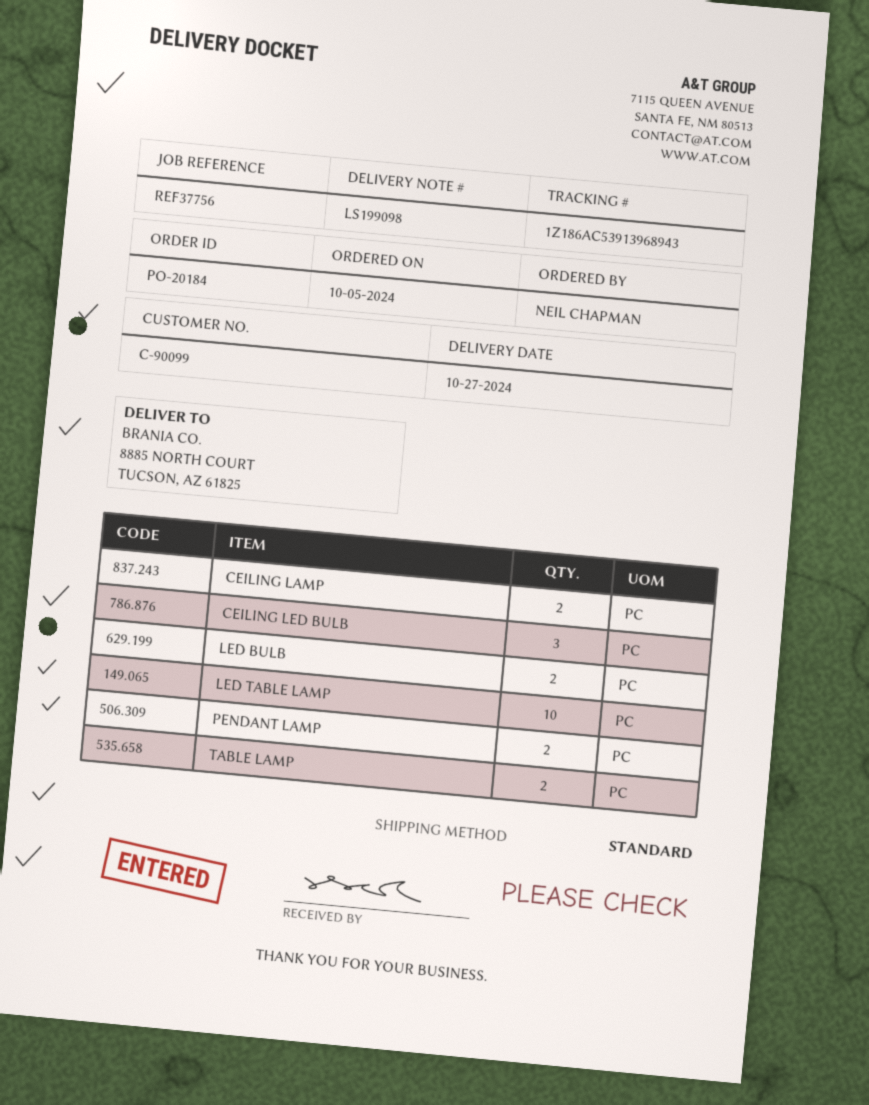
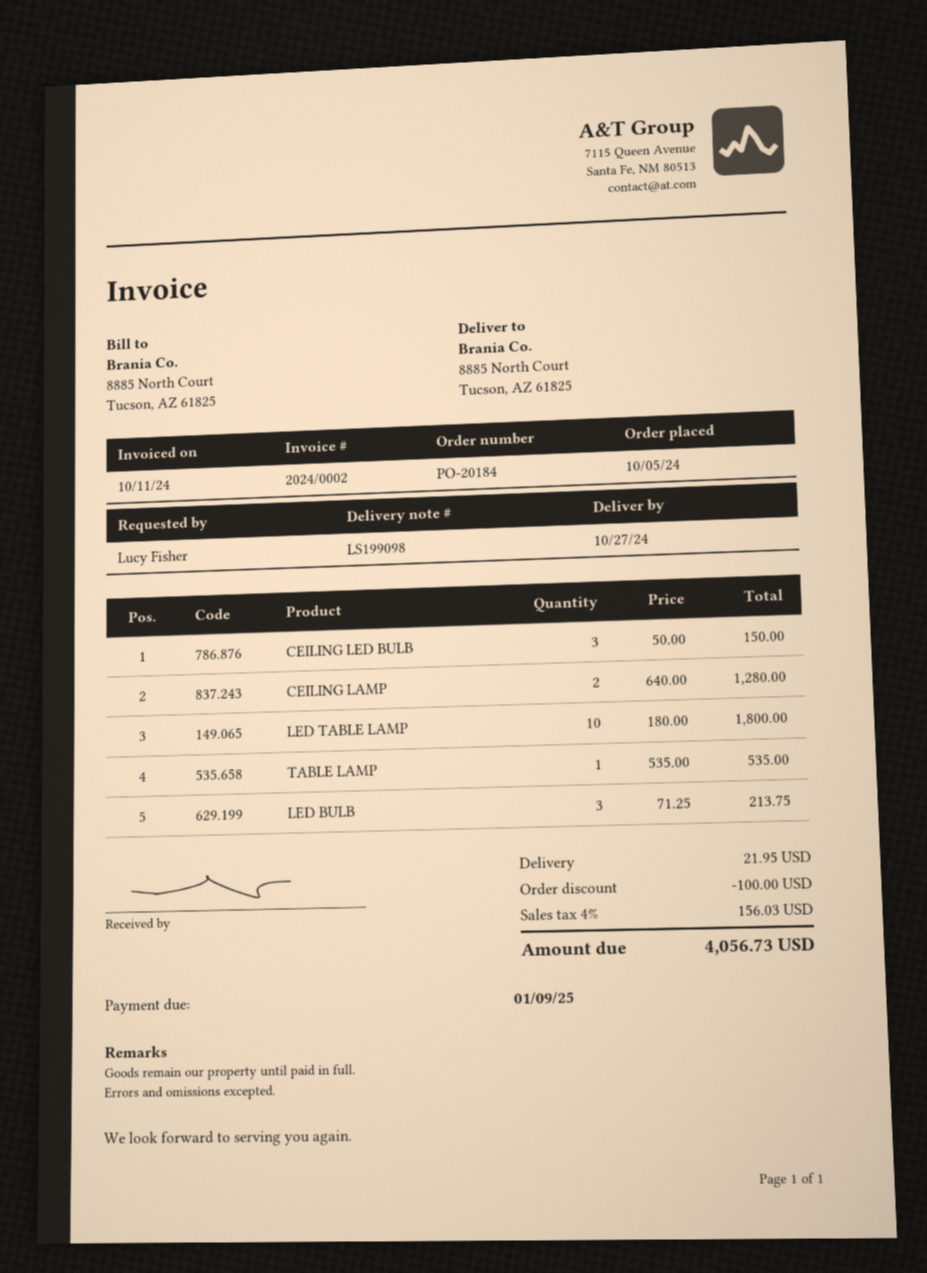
ordered by: NEIL CHAPMAN -> Lucy Fisher
LED BULB: 2 -> 3
PENDANT LAMP: 2 -> none
TABLE LAMP: 2 -> 1

